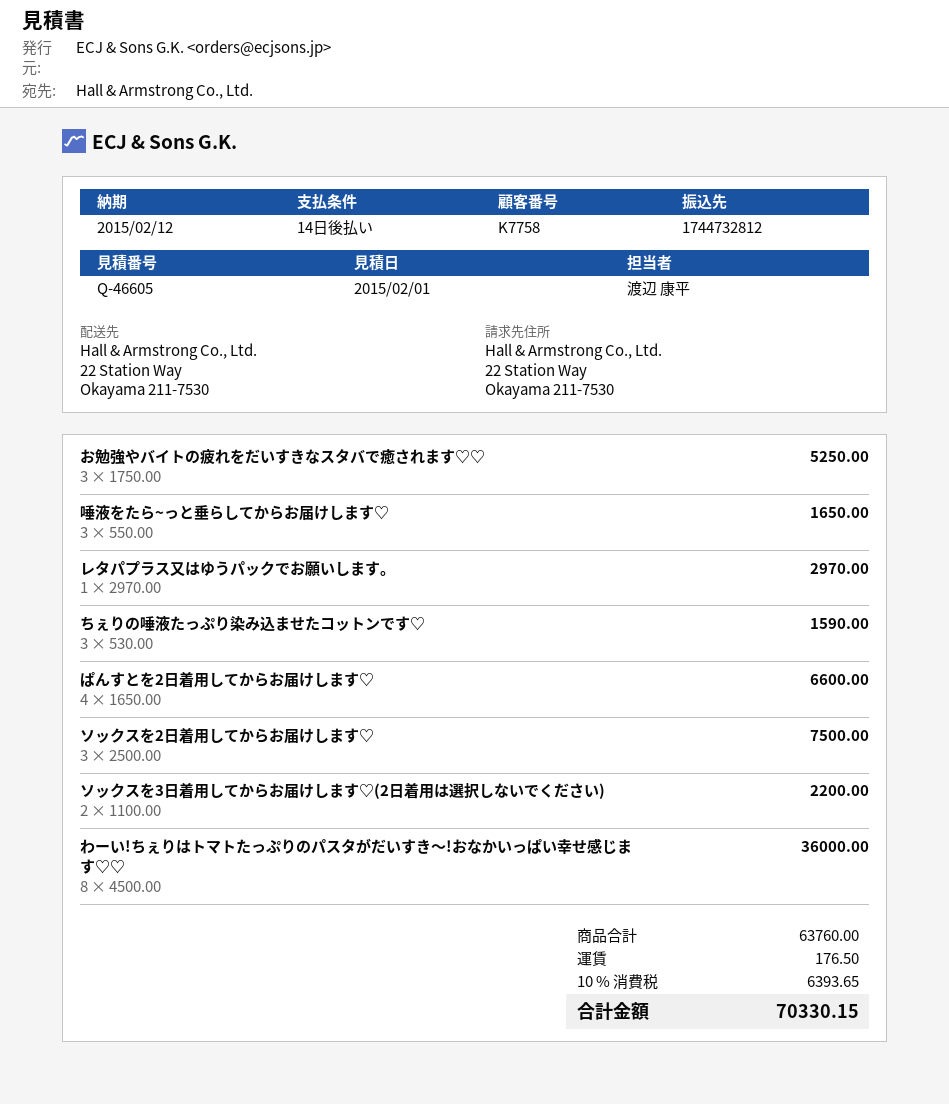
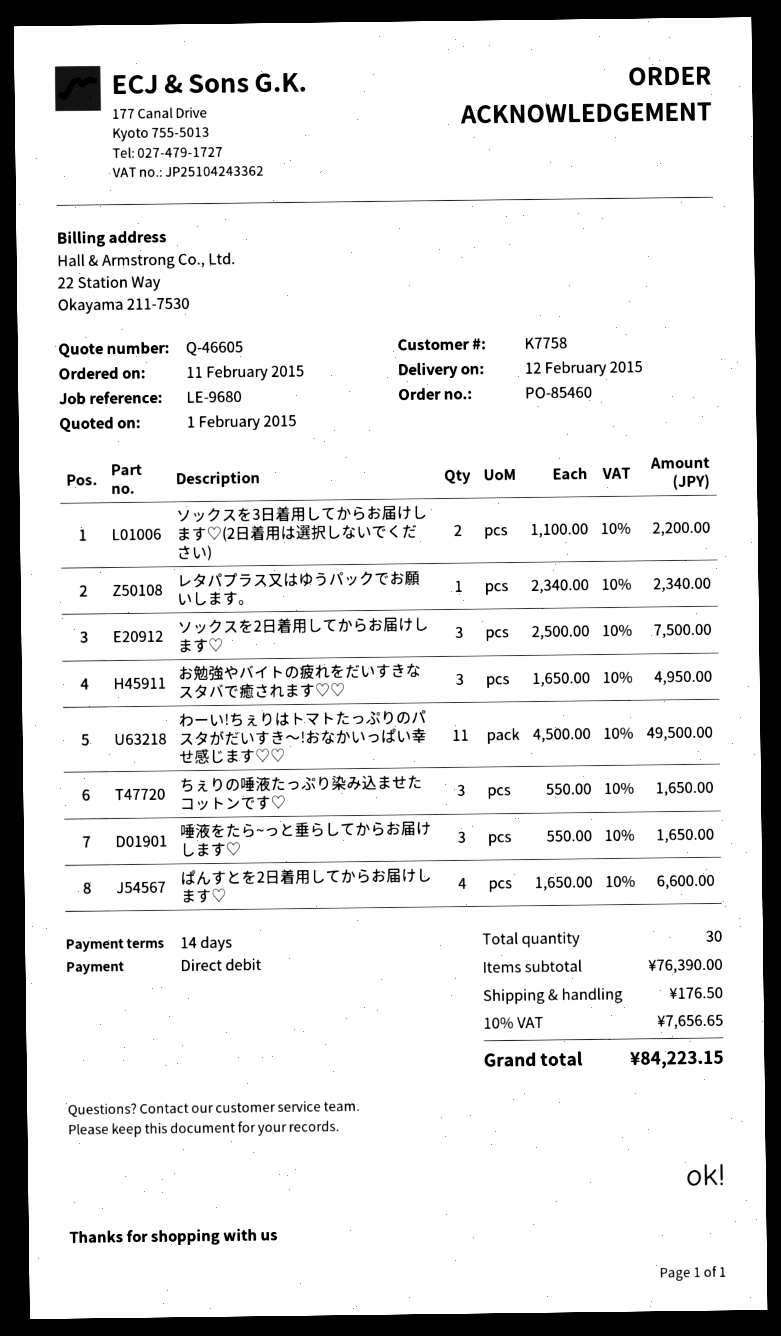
お勉強やバイトの疲れをだいすきなスタバで癒されます♡♡: 3 x 1750.00 = 5250.00 -> 3 x 1650.00 = 4950.00
レタパプラス又はゆうパックでお願いします。: 1 x 2970.00 = 2970.00 -> 1 x 2340.00 = 2340.00
ちぇりの唾液たっぷり染み込ませたコットンです♡: 3 x 530.00 = 1590.00 -> 3 x 550.00 = 1650.00
わーい!ちぇりはトマトたっぷりのパスタがだいすき〜!おなかいっぱい幸せ感じます♡♡: 8 x 4500.00 = 36000.00 -> 11 x 4500.00 = 49500.00
subtotal: 63760.00 -> 76390.00
tax: 10% = 6393.65 -> 10% = 7656.65
total: 70330.15 -> 84223.15

